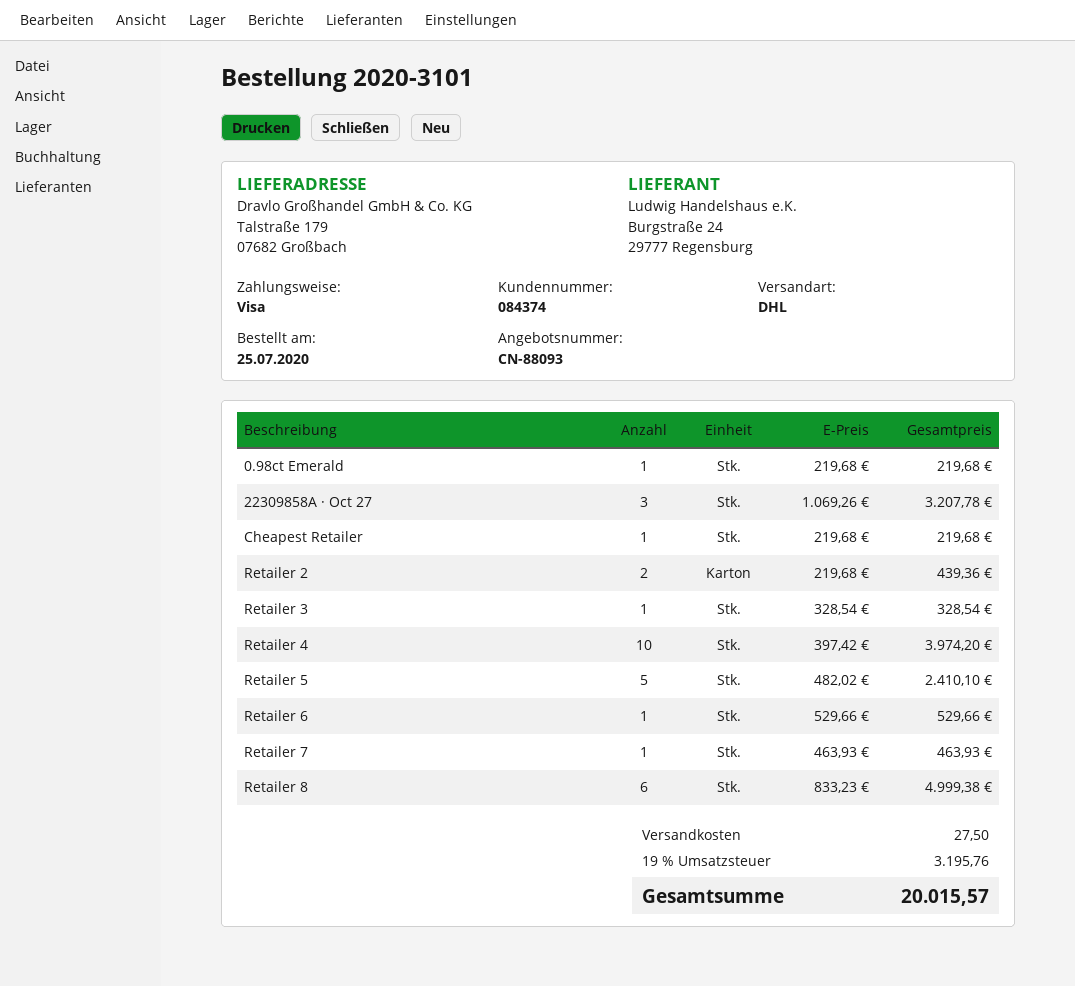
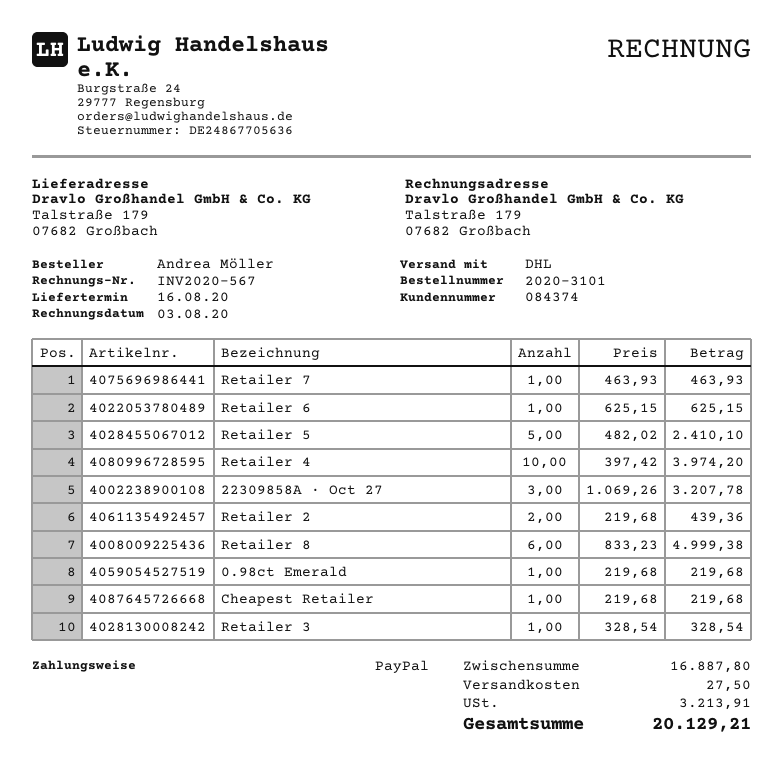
payment method: Visa -> PayPal
Retailer 6: 1 x 529.66 = 529.66 -> 1 x 625.15 = 625.15
tax: 3195.76 -> 3213.91
total: 20015.57 -> 20129.21

